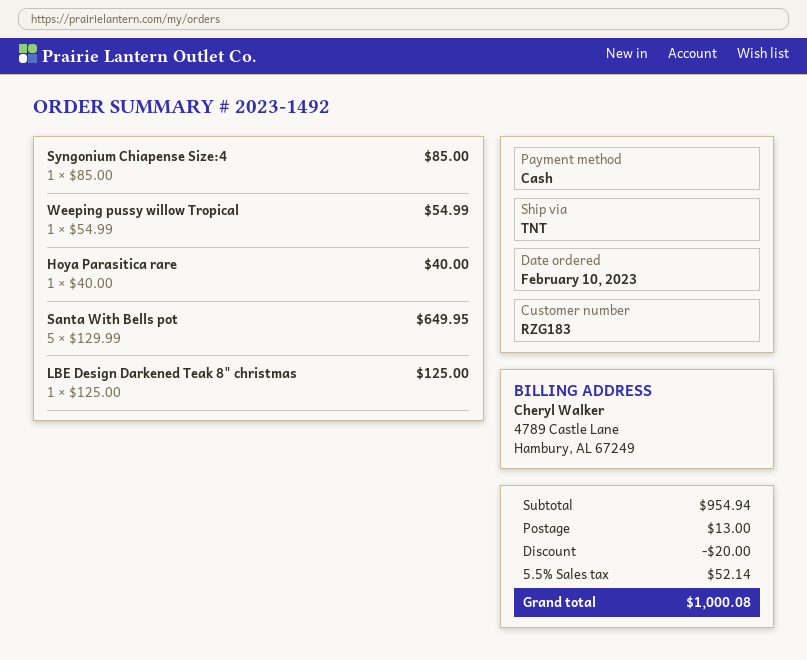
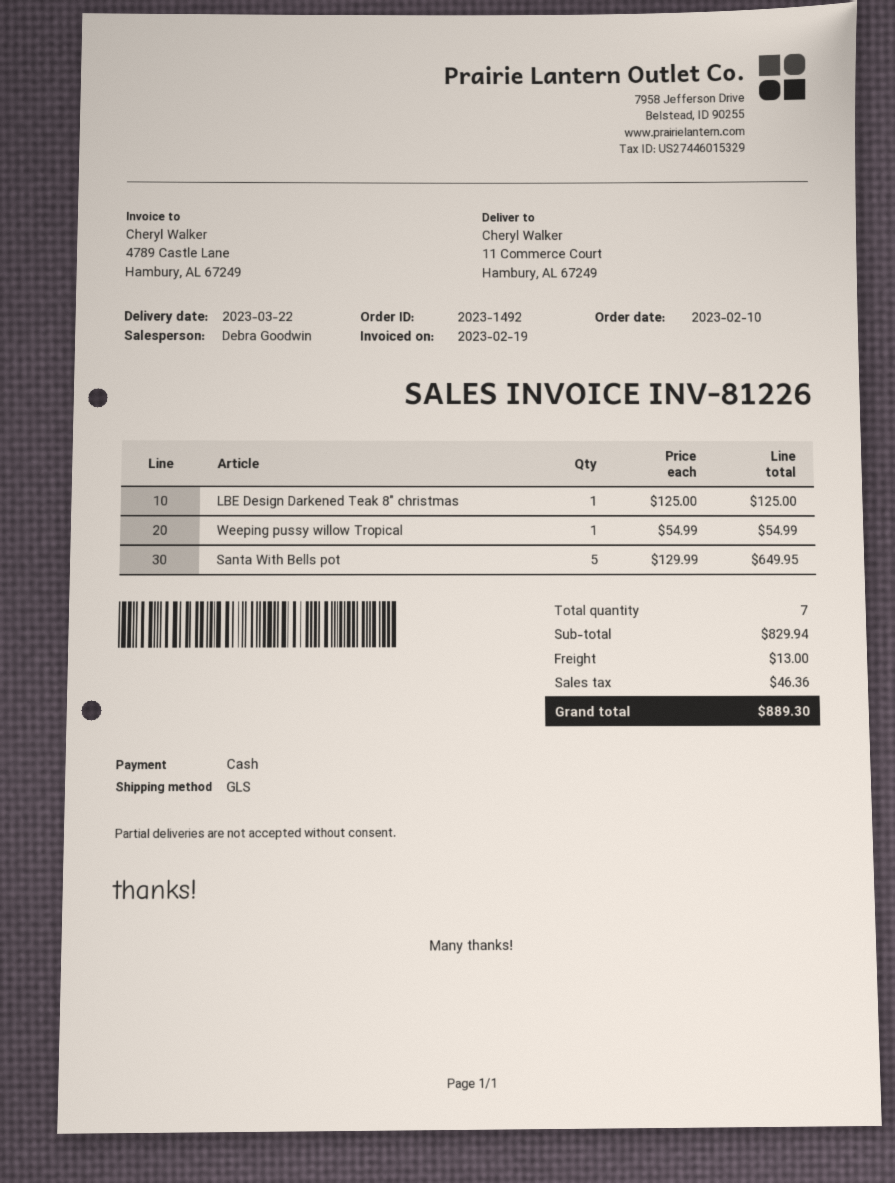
shipping method: TNT -> GLS
Syngonium Chiapense Size:4: 1 x 85.00 = 85.00 -> none
Hoya Parasitica rare: 1 x 40.00 = 40.00 -> none
subtotal: 954.94 -> 829.94
discount: 20.00 -> none
tax: 52.14 -> 46.36
total: 1000.08 -> 889.30

